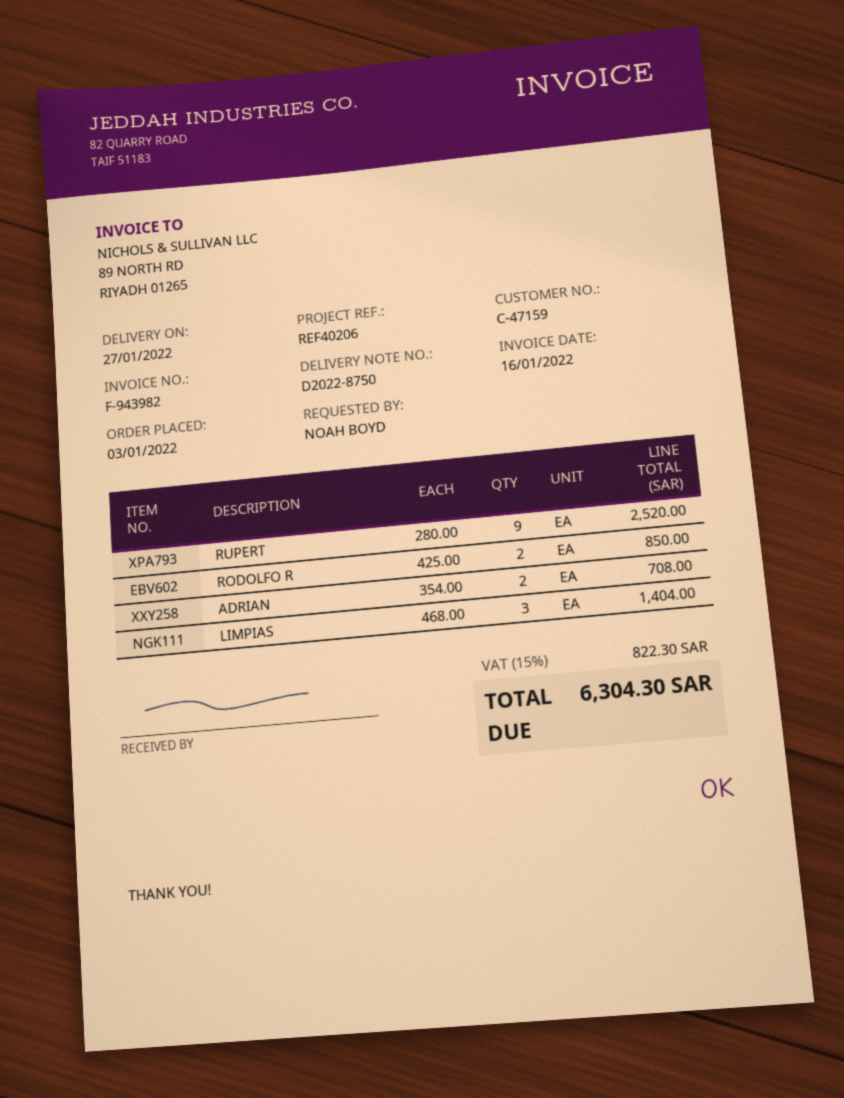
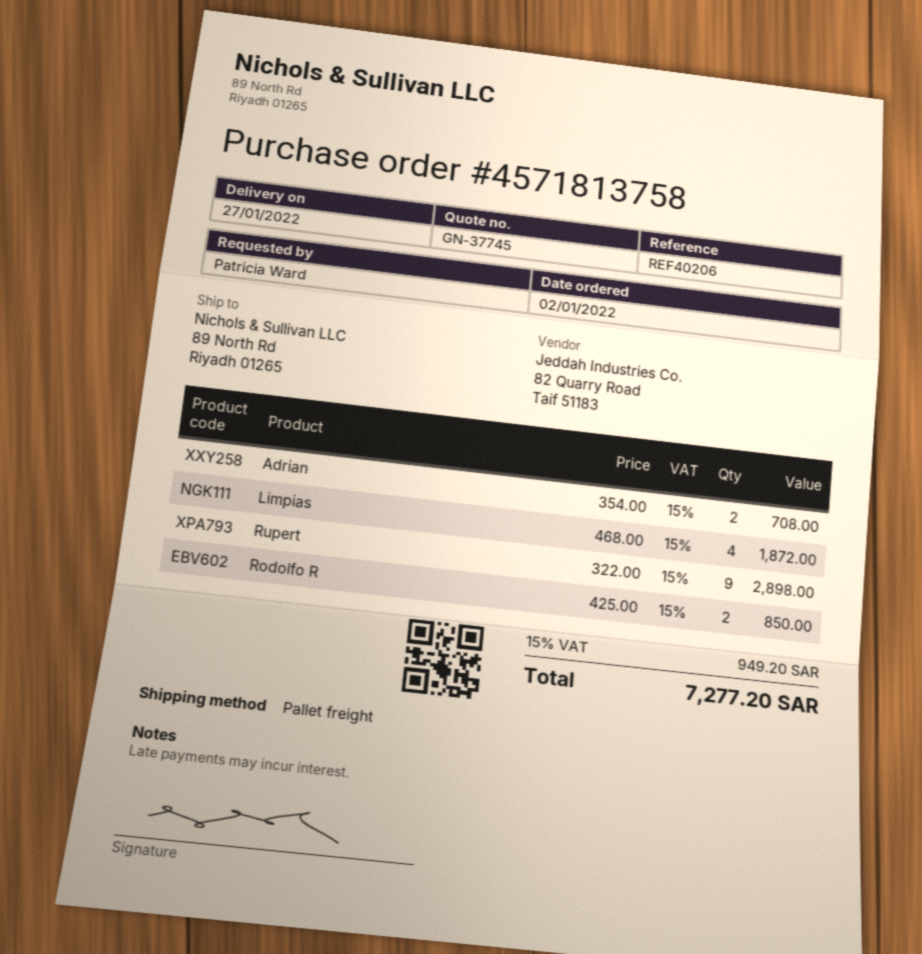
order date: 2022-01-03 -> 2022-01-02
ordered by: NOAH BOYD -> Patricia Ward
RUPERT: 9 x 280.00 = 2520.00 -> 9 x 322.00 = 2898.00
LIMPIAS: 3 x 468.00 = 1404.00 -> 4 x 468.00 = 1872.00
tax: 15% = 822.30 -> 15% = 949.20
total: 6304.30 -> 7277.20

